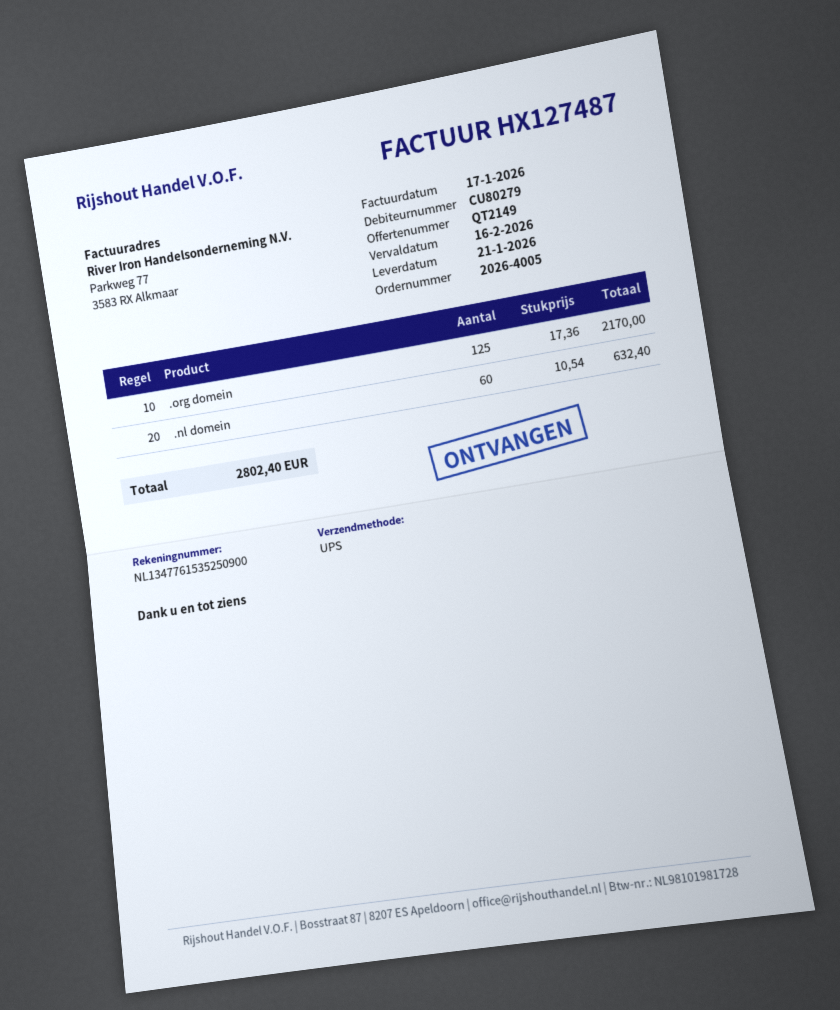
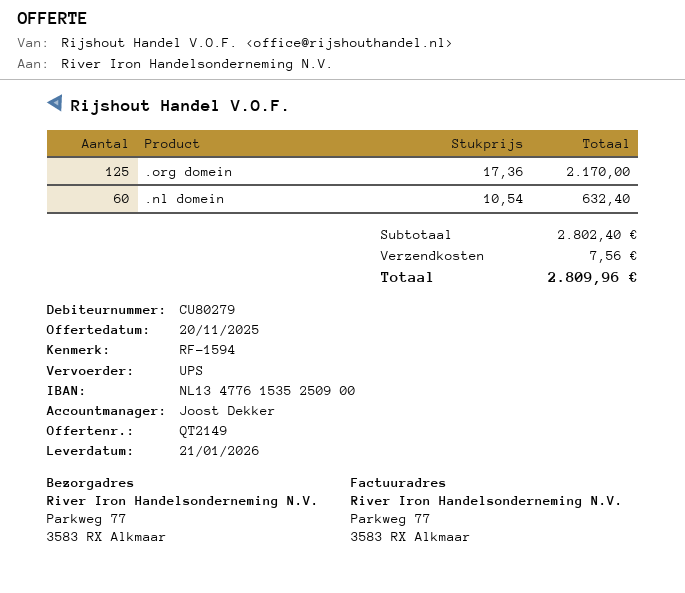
shipping: none -> 7.56
total: 2802.40 -> 2809.96

